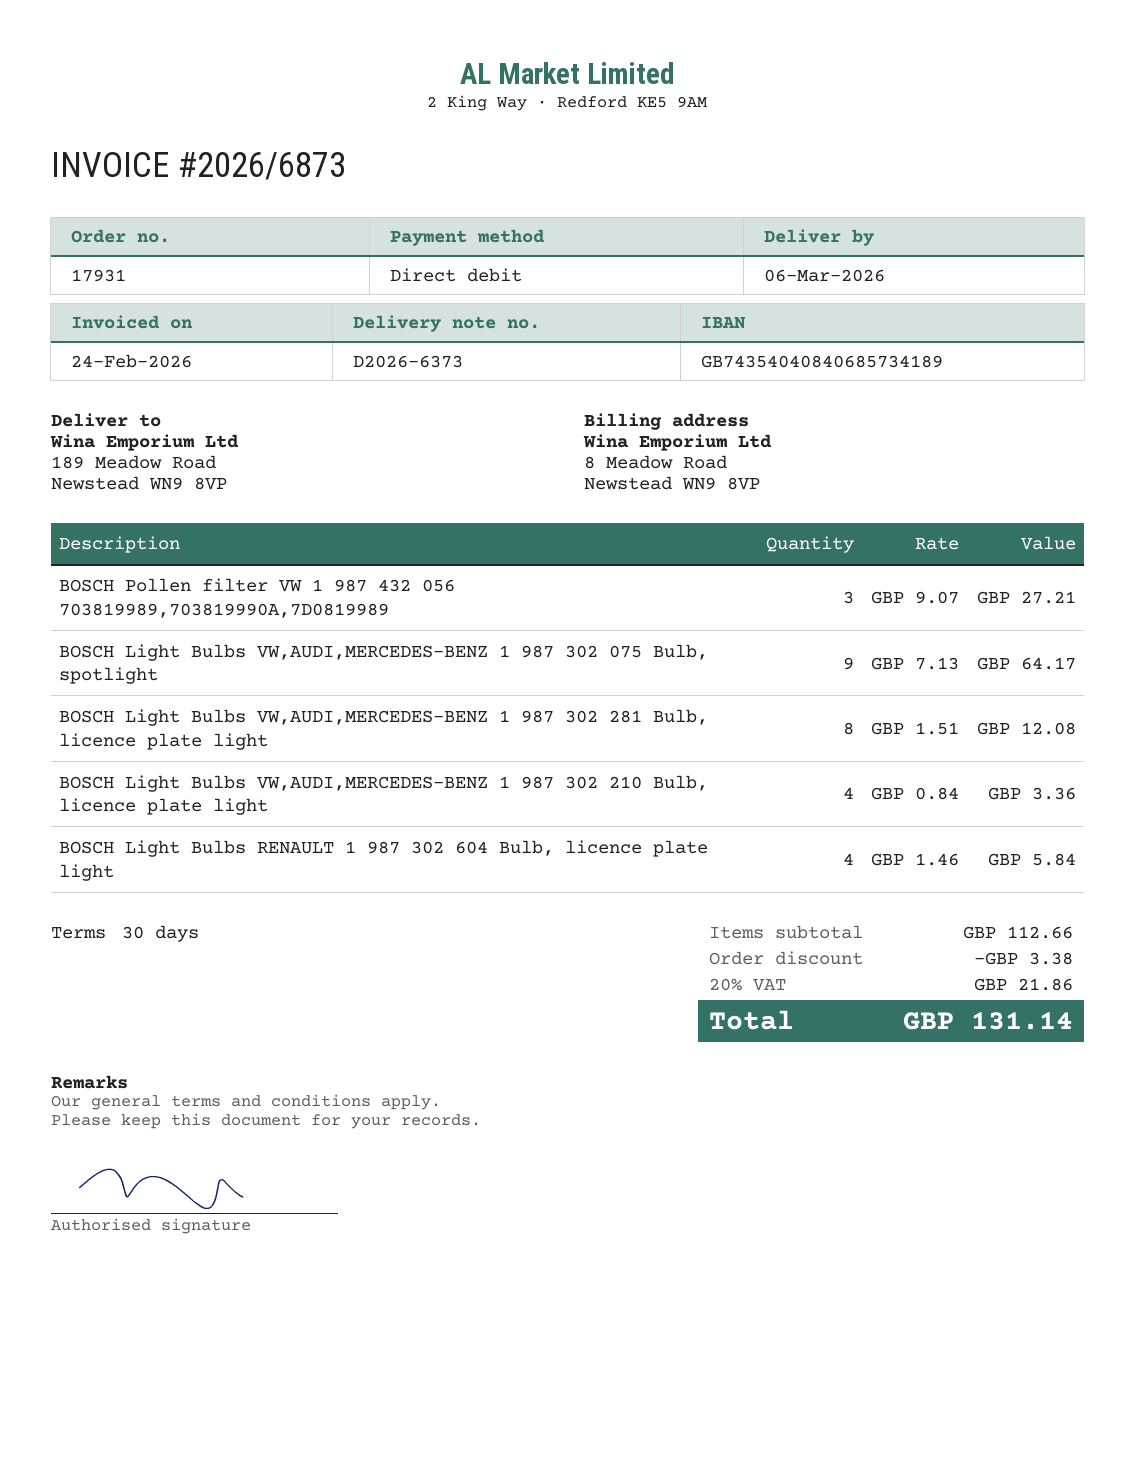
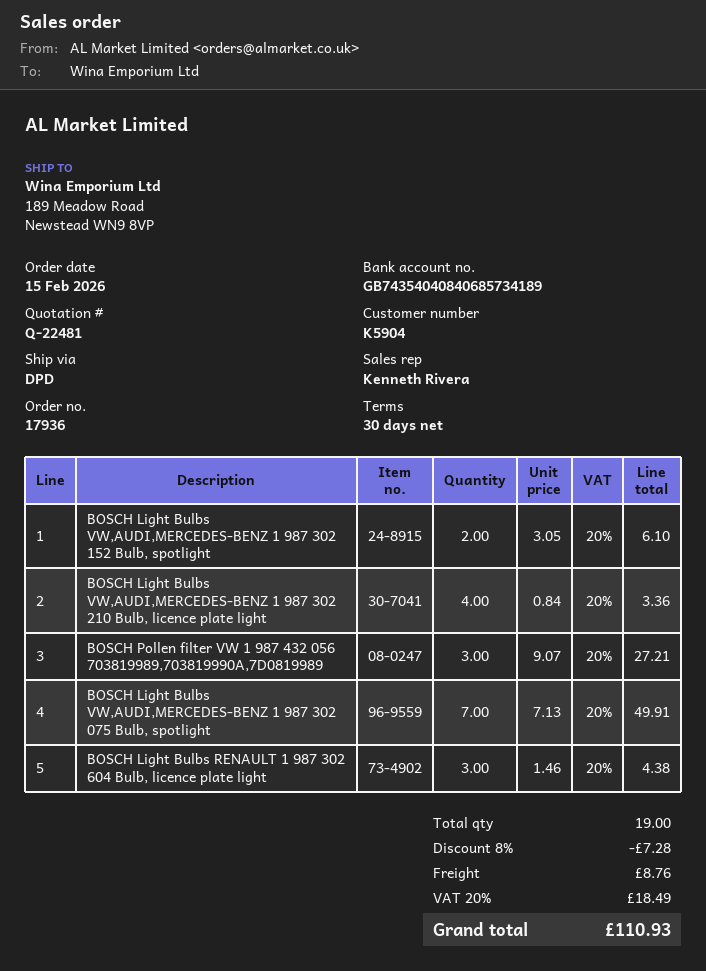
order number: 17931 -> 17936
BOSCH Light Bulbs VW,AUDI,MERCEDES-BENZ 1 987 302 075 Bulb, spotlight: 9 x 7.13 = 64.17 -> 7 x 7.13 = 49.91
BOSCH Light Bulbs VW,AUDI,MERCEDES-BENZ 1 987 302 281 Bulb, licence plate light: 8 x 1.51 = 12.08 -> none
BOSCH Light Bulbs RENAULT 1 987 302 604 Bulb, licence plate light: 4 x 1.46 = 5.84 -> 3 x 1.46 = 4.38
BOSCH Light Bulbs VW,AUDI,MERCEDES-BENZ 1 987 302 152 Bulb, spotlight: none -> 2 x 3.05 = 6.10
discount: 3.38 -> 7.28
shipping: none -> 8.76
tax: 20% = 21.86 -> 20% = 18.49
total: 131.14 -> 110.93

